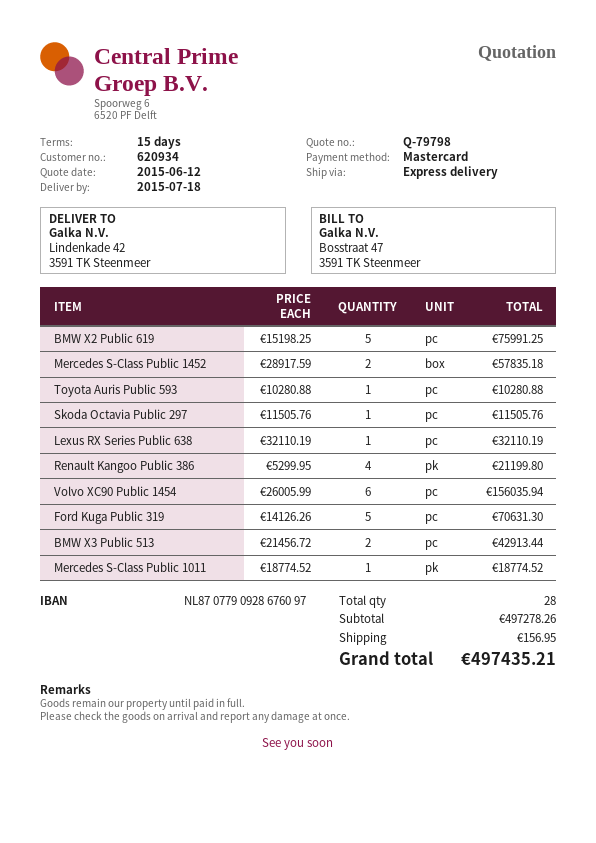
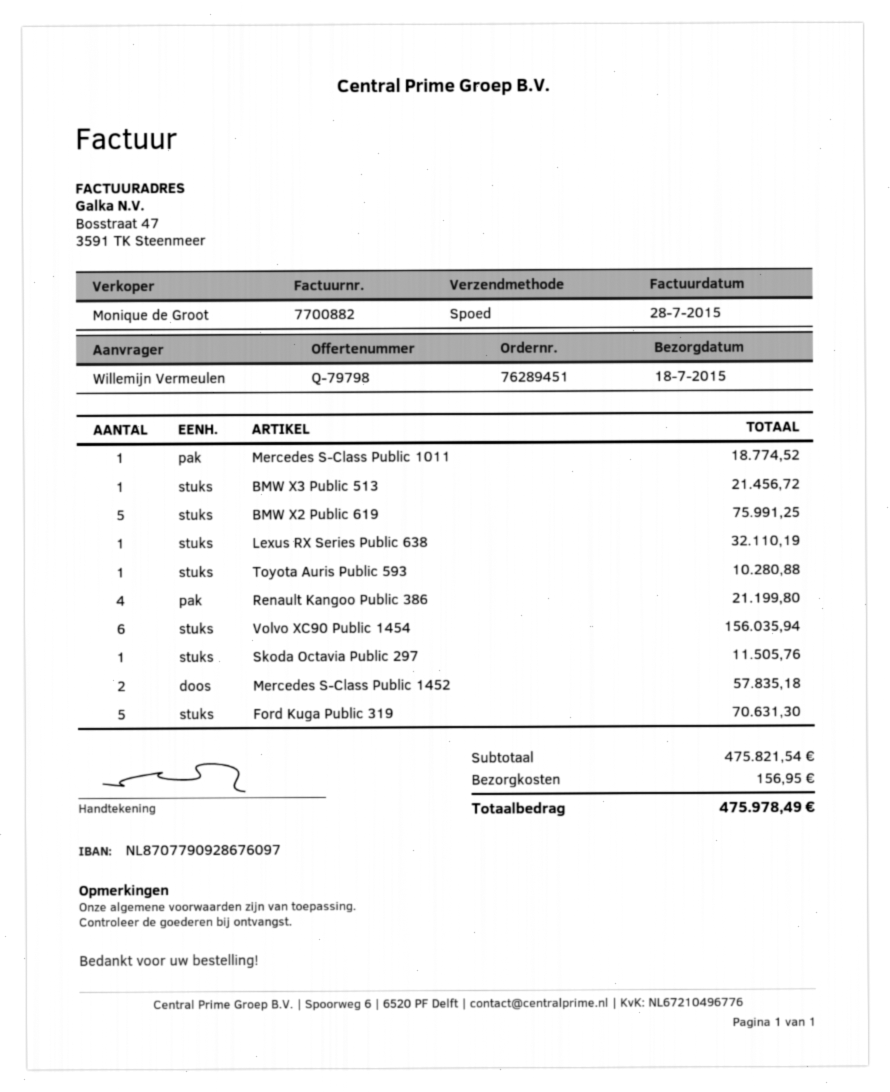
BMW X3 Public 513: 2 for 42913.44 -> 1 for 21456.72
subtotal: 497278.26 -> 475821.54
total: 497435.21 -> 475978.49

